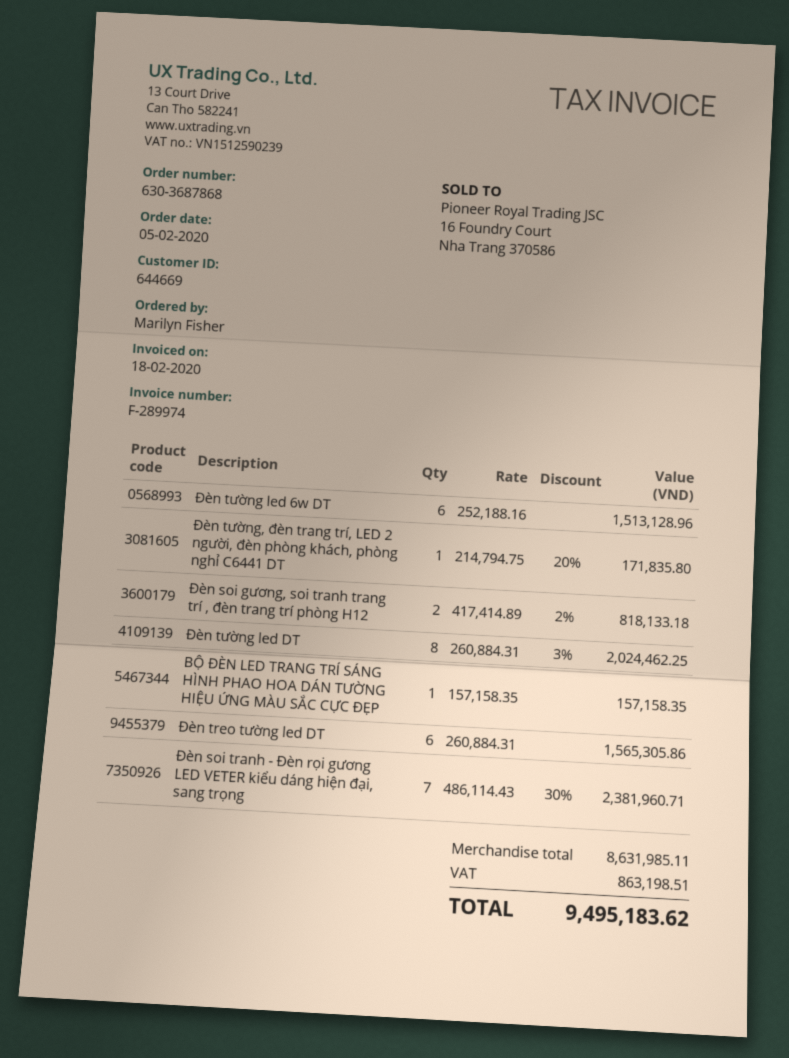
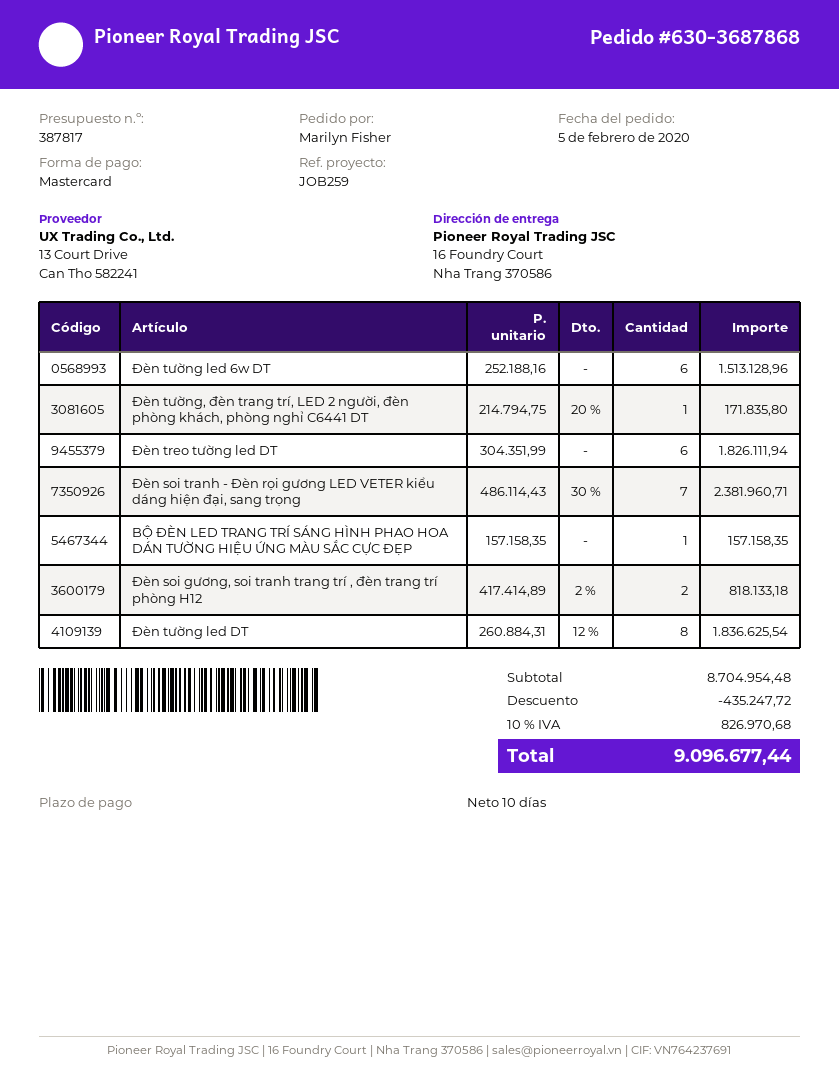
Đèn tường led DT: 8 x 260884.31 - 3% = 2024462.25 -> 8 x 260884.31 - 12% = 1836625.54
Đèn treo tường led DT: 6 x 260884.31 = 1565305.86 -> 6 x 304351.99 = 1826111.94
subtotal: 8631985.11 -> 8704954.48
discount: none -> 435247.72
tax: 863198.51 -> 826970.68
total: 9495183.62 -> 9096677.44

